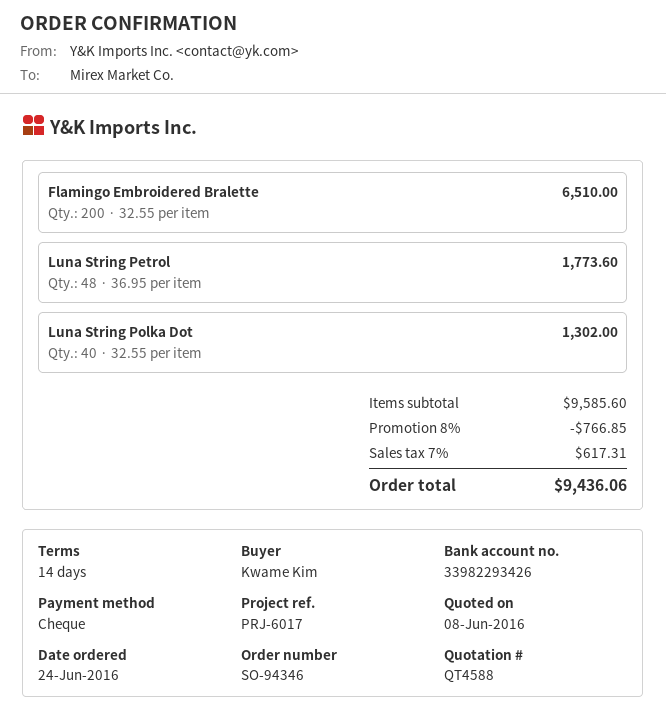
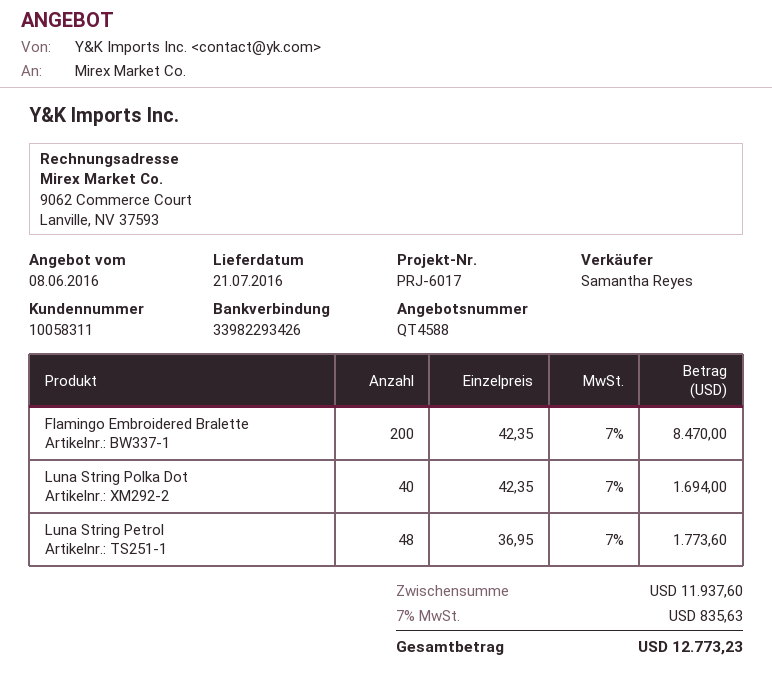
Flamingo Embroidered Bralette: 200 x 32.55 = 6510.00 -> 200 x 42.35 = 8470.00
Luna String Polka Dot: 40 x 32.55 = 1302.00 -> 40 x 42.35 = 1694.00
subtotal: 9585.60 -> 11937.60
discount: 8% = 766.85 -> none
tax: 7% = 617.31 -> 7% = 835.63
total: 9436.06 -> 12773.23

